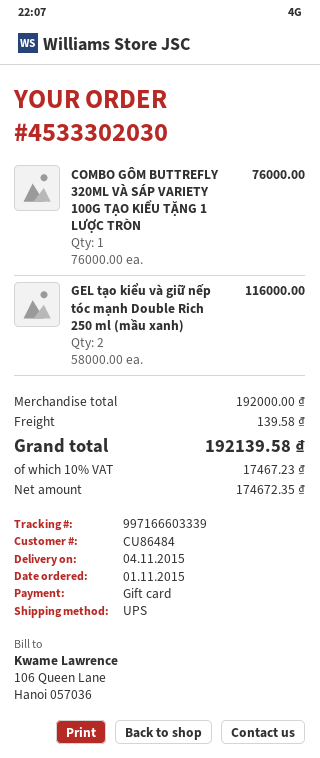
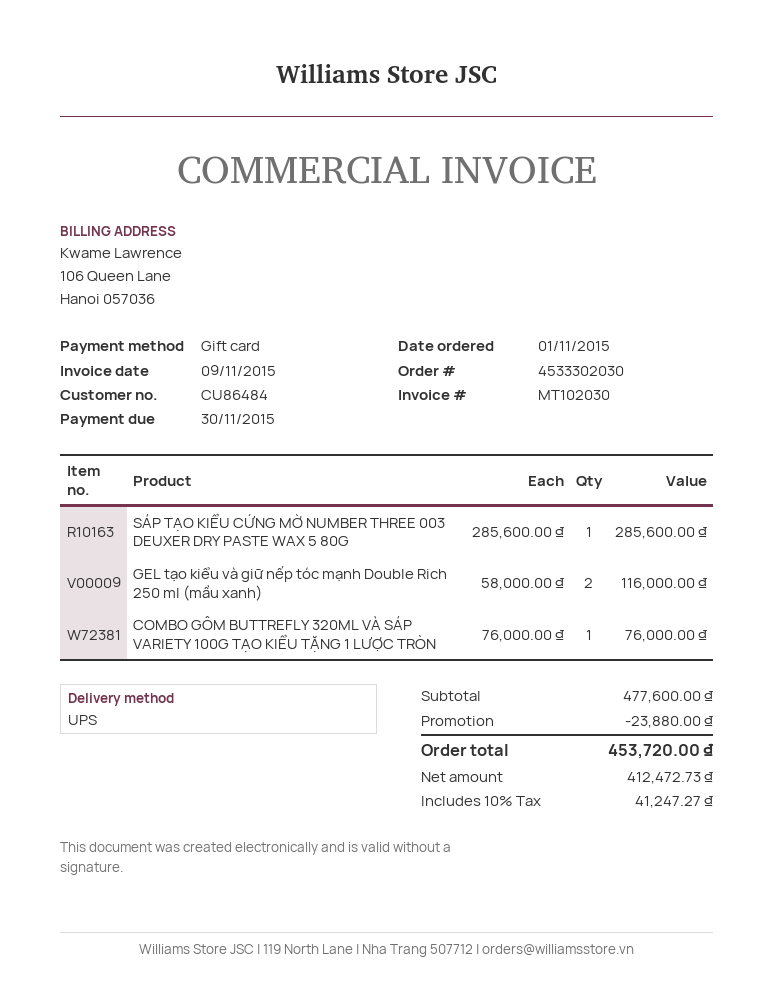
SÁP TẠO KIỂU CỨNG MỜ NUMBER THREE 003 DEUXER DRY PASTE WAX 5 80G: none -> 1 x 285600.00 = 285600.00
subtotal: 192000.00 -> 477600.00
discount: none -> 23880.00
shipping: 139.58 -> none
net: 174672.35 -> 412472.73
tax: 10% = 17467.23 -> 10% = 41247.27
total: 192139.58 -> 453720.00

